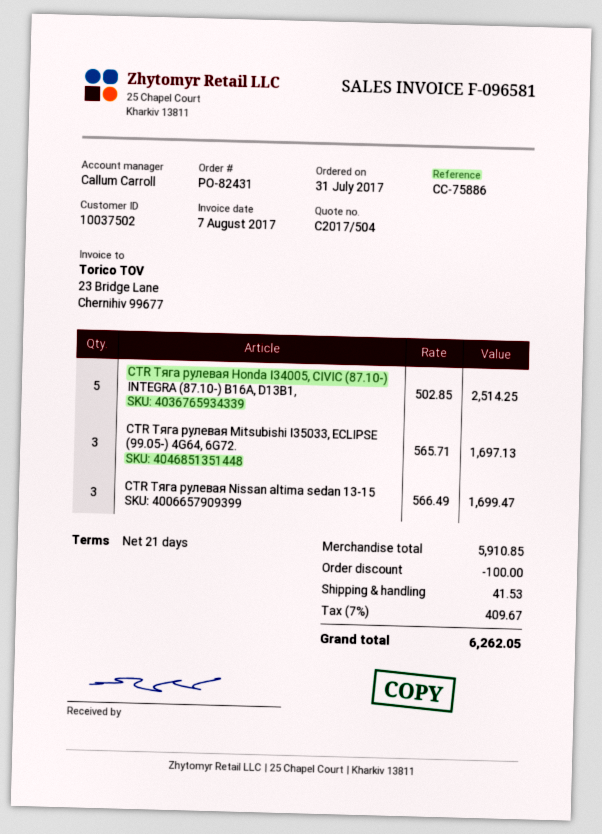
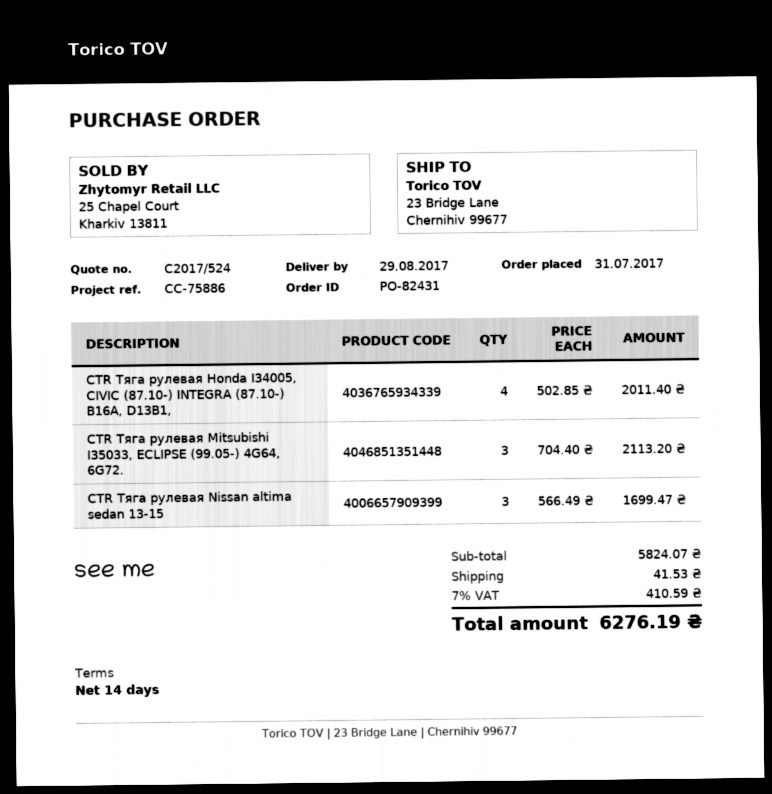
quote number: C2017/504 -> C2017/524
payment terms: 21 days -> 14 days
CTR Тяга рулевая Honda I34005, CIVIC (87.10-) INTEGRA (87.10-) B16A, D13B1,: 5 x 502.85 = 2514.25 -> 4 x 502.85 = 2011.40
CTR Тяга рулевая Mitsubishi I35033, ECLIPSE (99.05-) 4G64, 6G72.: 3 x 565.71 = 1697.13 -> 3 x 704.40 = 2113.20
subtotal: 5910.85 -> 5824.07
discount: 100.00 -> none
tax: 7% = 409.67 -> 7% = 410.59
total: 6262.05 -> 6276.19

